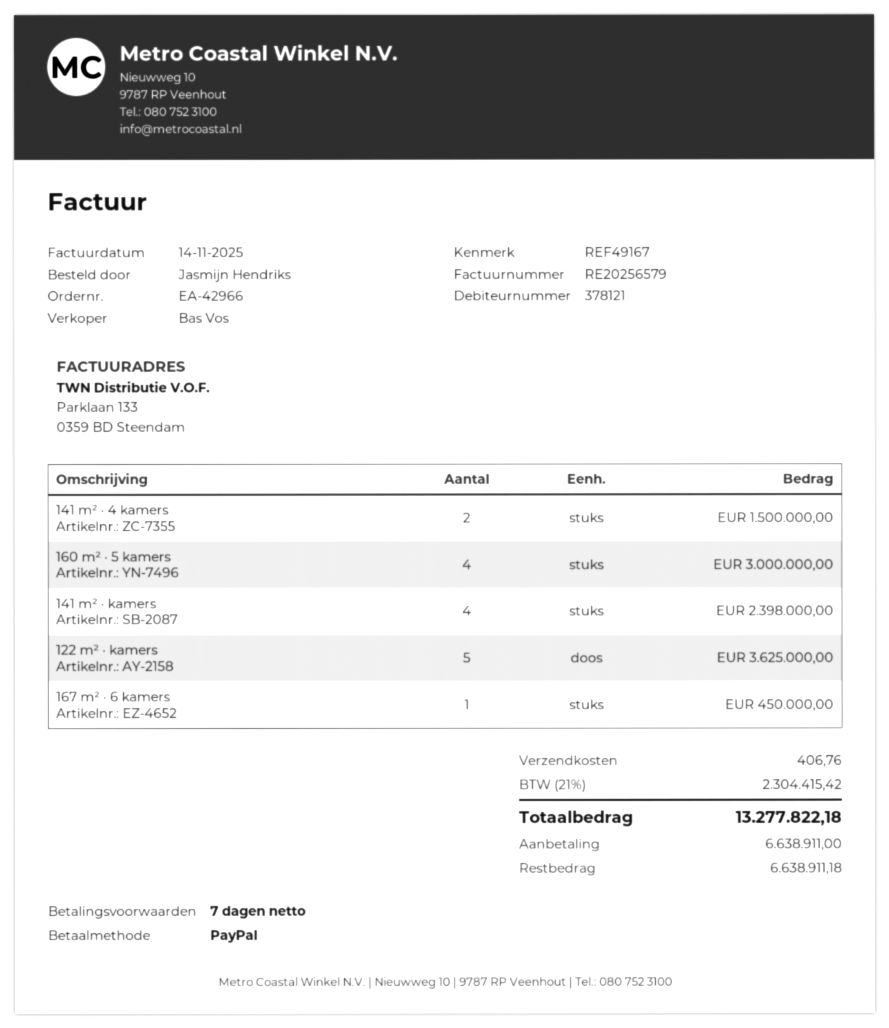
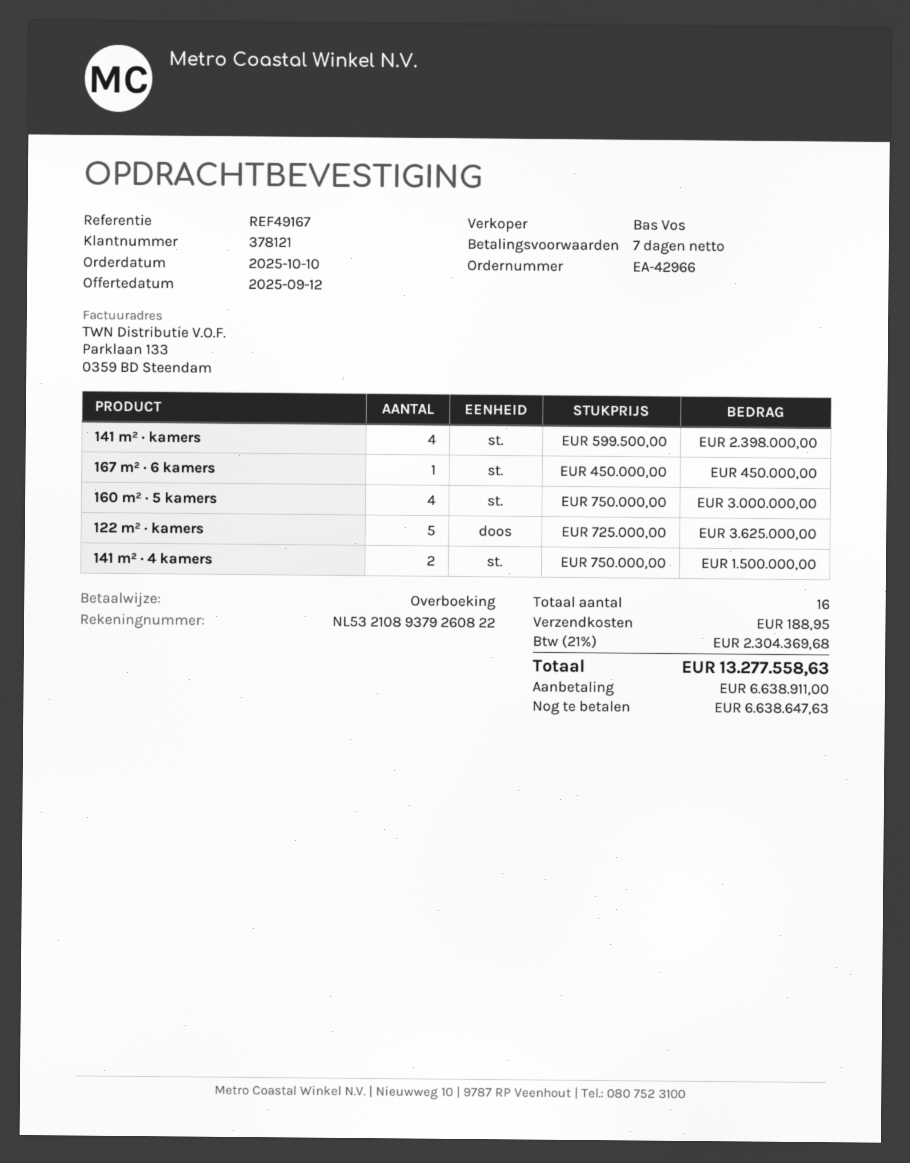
payment method: PayPal -> bank transfer
shipping: 406.76 -> 188.95
tax: 21% = 2304415.42 -> 21% = 2304369.68
total: 13277822.18 -> 13277558.63
balance: 6638911.18 -> 6638647.63

